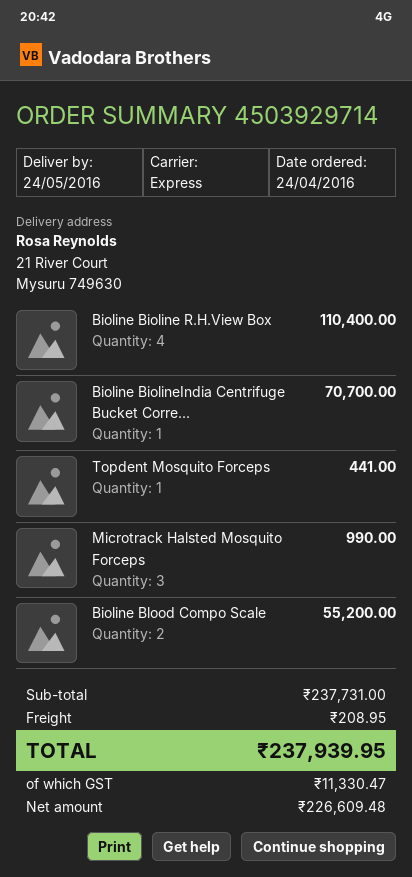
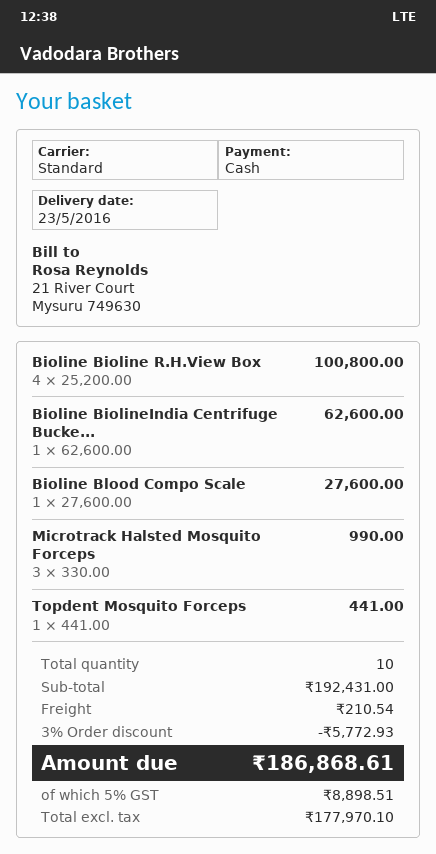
delivery date: 2016-05-24 -> 2016-05-23
shipping method: express -> standard
Bioline Bioline R.H.View Box: 4 for 110400.00 -> 4 for 100800.00
Bioline BiolineIndia Centrifuge Bucket Corre...: 1 for 70700.00 -> 1 for 62600.00
Bioline Blood Compo Scale: 2 for 55200.00 -> 1 for 27600.00
subtotal: 237731.00 -> 192431.00
discount: none -> 3% = 5772.93
shipping: 208.95 -> 210.54
net: 226609.48 -> 177970.10
tax: 11330.47 -> 8898.51
total: 237939.95 -> 186868.61

